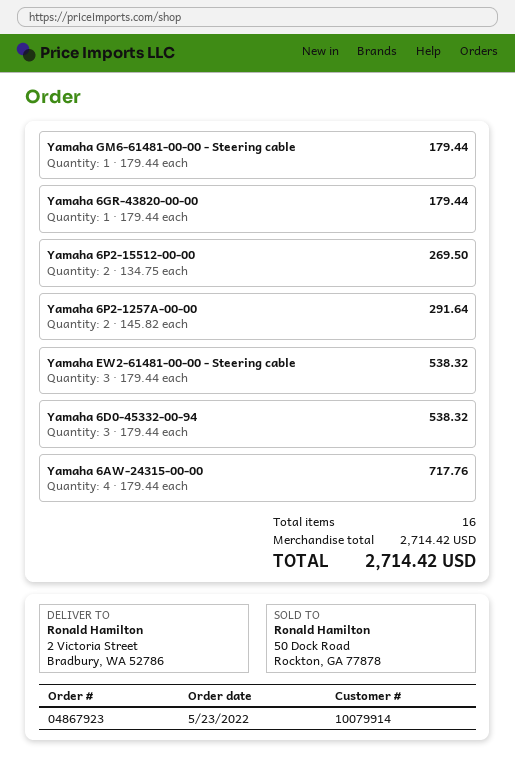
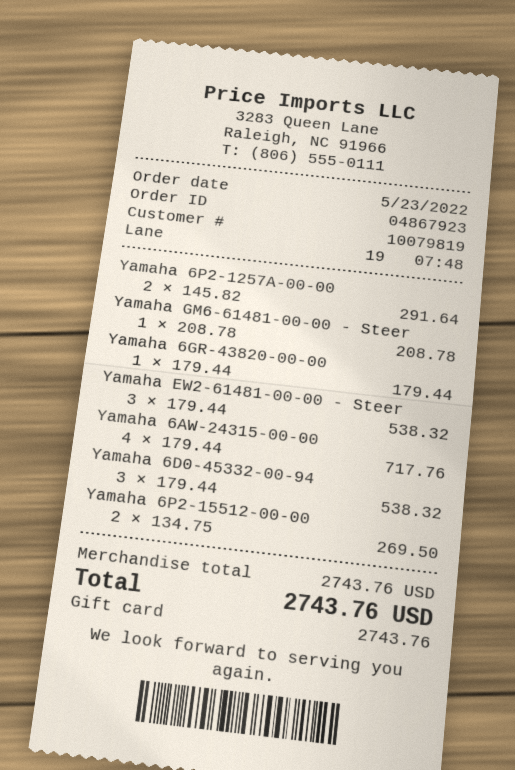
customer number: 10079914 -> 10079819
Yamaha GM6-61481-00-00 - Steering cable: 1 x 179.44 = 179.44 -> 1 x 208.78 = 208.78
subtotal: 2714.42 -> 2743.76
total: 2714.42 -> 2743.76

